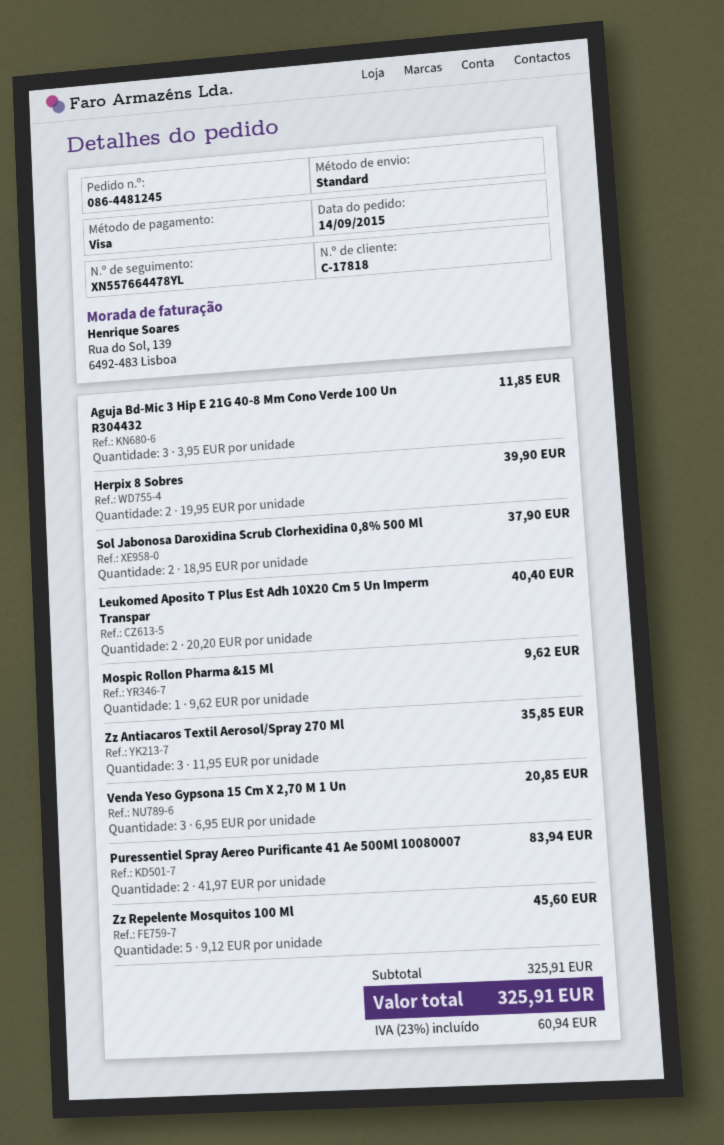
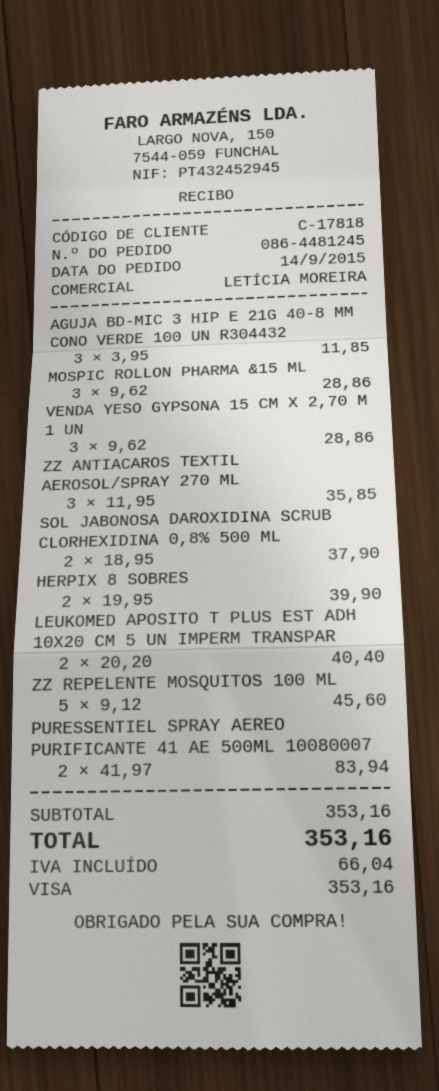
Mospic Rollon Pharma &15 Ml: 1 x 9.62 = 9.62 -> 3 x 9.62 = 28.86
Venda Yeso Gypsona 15 Cm X 2,70 M 1 Un: 3 x 6.95 = 20.85 -> 3 x 9.62 = 28.86
subtotal: 325.91 -> 353.16
tax: 60.94 -> 66.04
total: 325.91 -> 353.16

